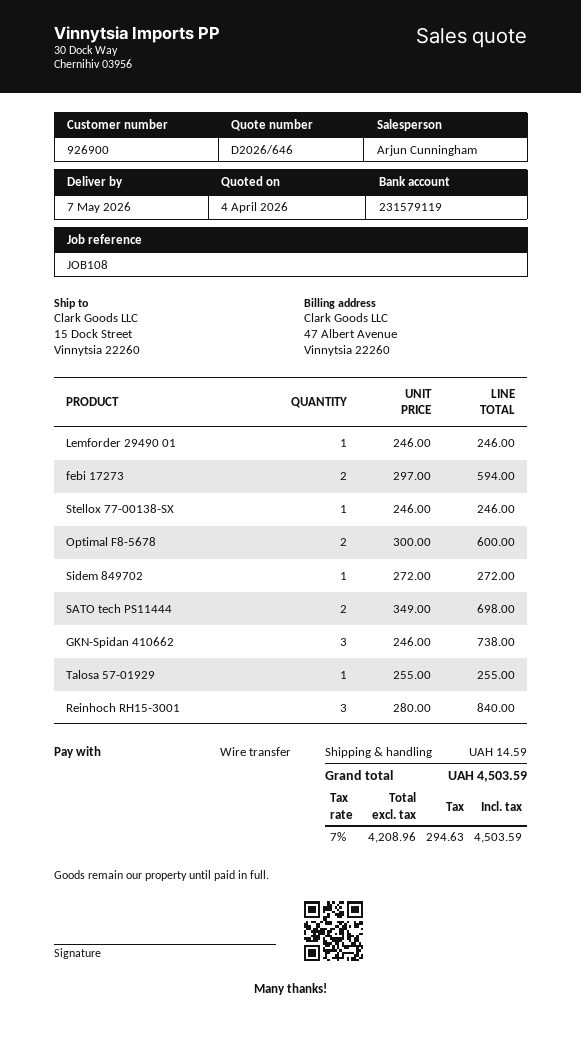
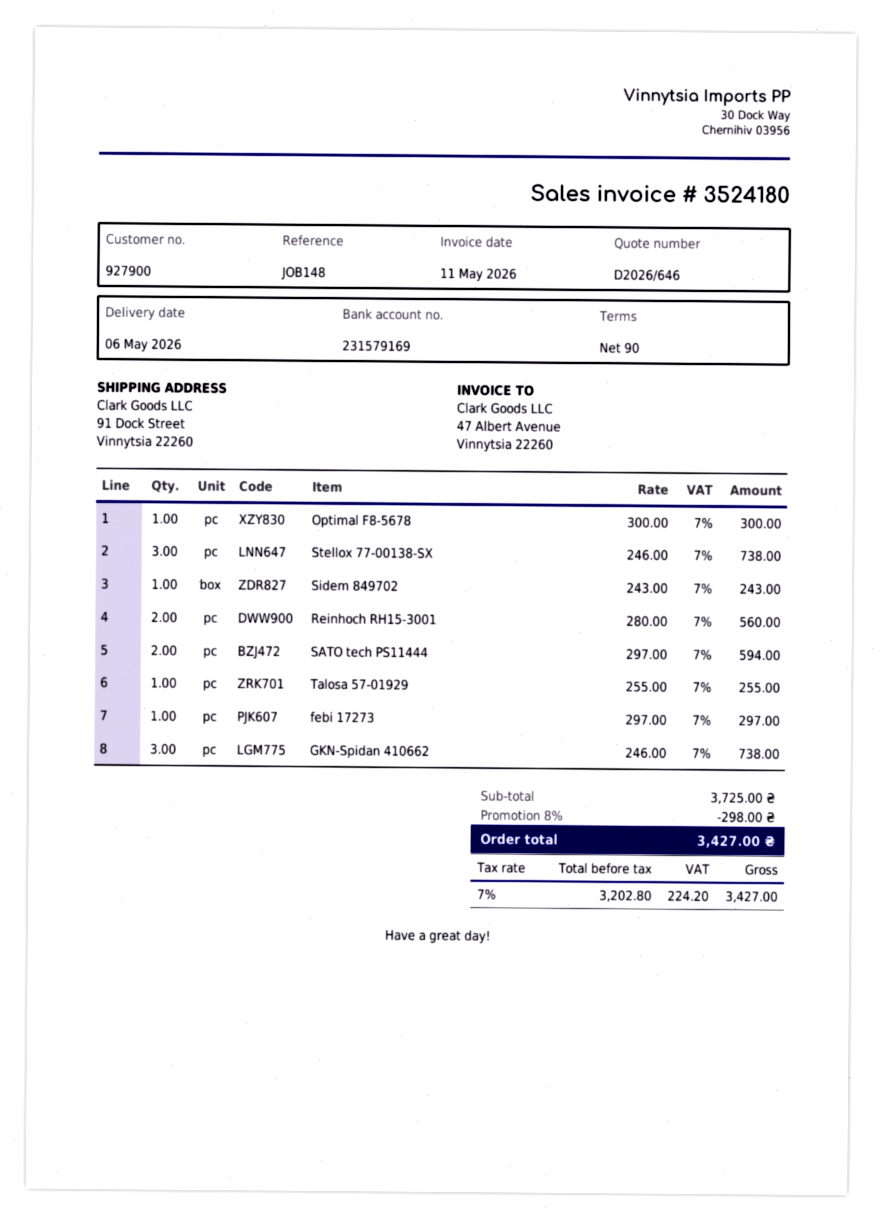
delivery date: 2026-05-07 -> 2026-05-06
customer number: 926900 -> 927900
reference: JOB108 -> JOB148
bank account: 231579119 -> 231579169
ship to: 15 Dock Street, Vinnytsia 22260 -> 91 Dock Street, Vinnytsia 22260
Lemforder 29490 01: 1 x 246.00 = 246.00 -> none
febi 17273: 2 x 297.00 = 594.00 -> 1 x 297.00 = 297.00
Stellox 77-00138-SX: 1 x 246.00 = 246.00 -> 3 x 246.00 = 738.00
Optimal F8-5678: 2 x 300.00 = 600.00 -> 1 x 300.00 = 300.00
Sidem 849702: 1 x 272.00 = 272.00 -> 1 x 243.00 = 243.00
SATO tech PS11444: 2 x 349.00 = 698.00 -> 2 x 297.00 = 594.00
Reinhoch RH15-3001: 3 x 280.00 = 840.00 -> 2 x 280.00 = 560.00
discount: none -> 8% = 298.00
shipping: 14.59 -> none
net: 4208.96 -> 3202.80
tax: 7% = 294.63 -> 7% = 224.20
total: 4503.59 -> 3427.00

